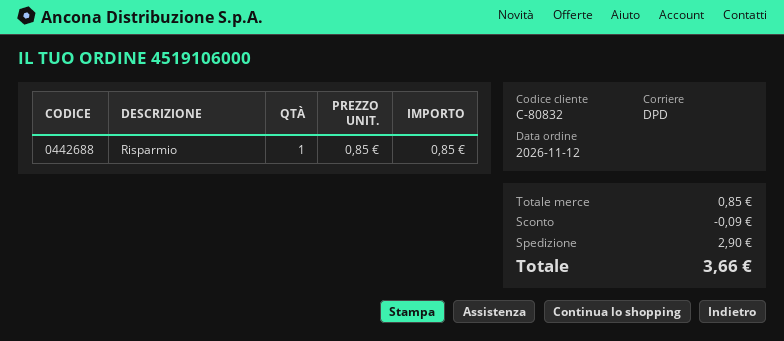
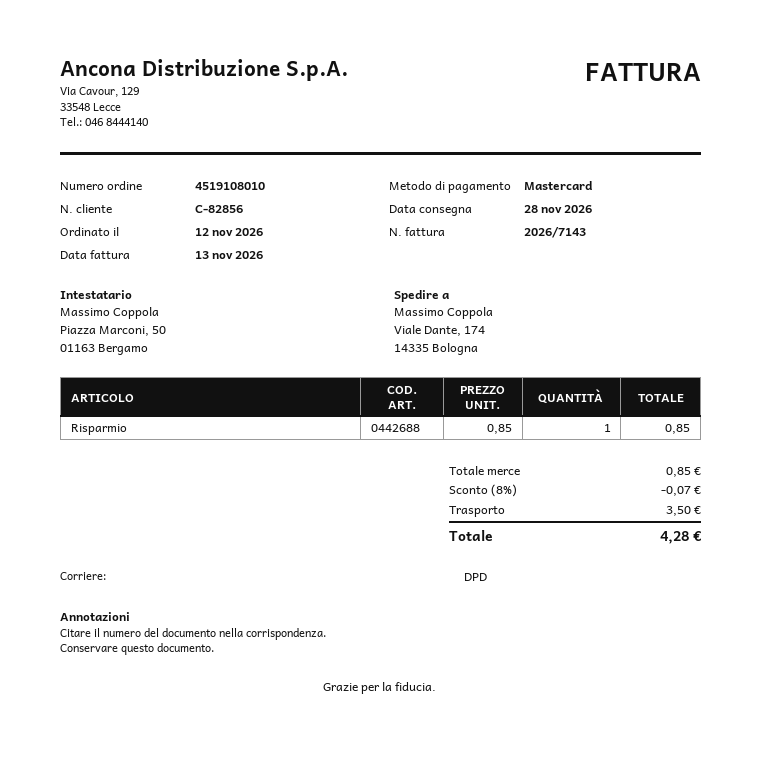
order number: 4519106000 -> 4519108010
customer number: C-80832 -> C-82856
discount: 0.09 -> 0.07
shipping: 2.90 -> 3.50
total: 3.66 -> 4.28

